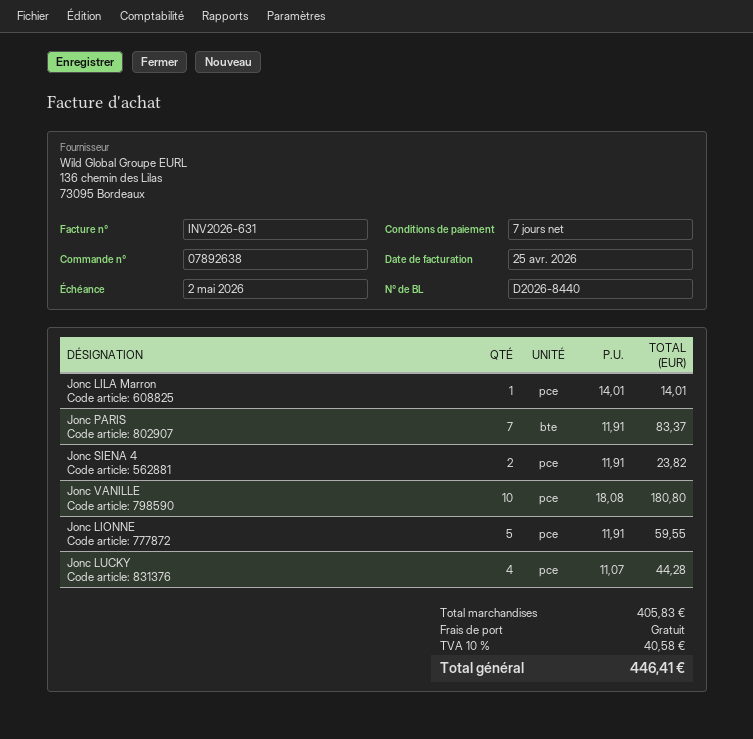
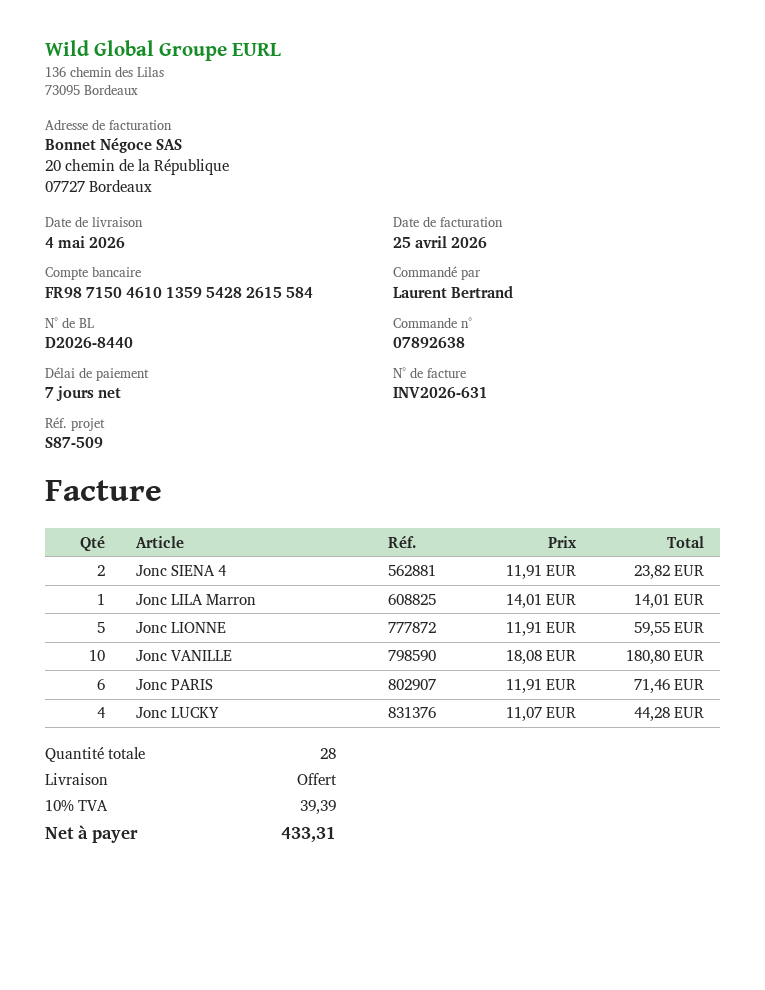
Jonc PARIS: 7 x 11.91 = 83.37 -> 6 x 11.91 = 71.46
tax: 10% = 40.58 -> 10% = 39.39
total: 446.41 -> 433.31

